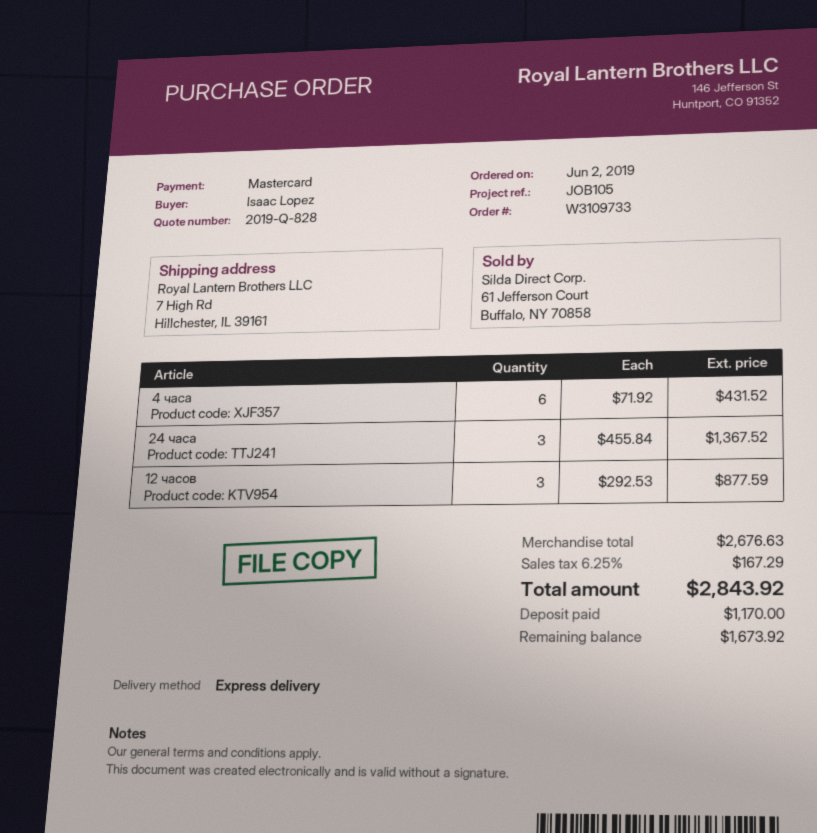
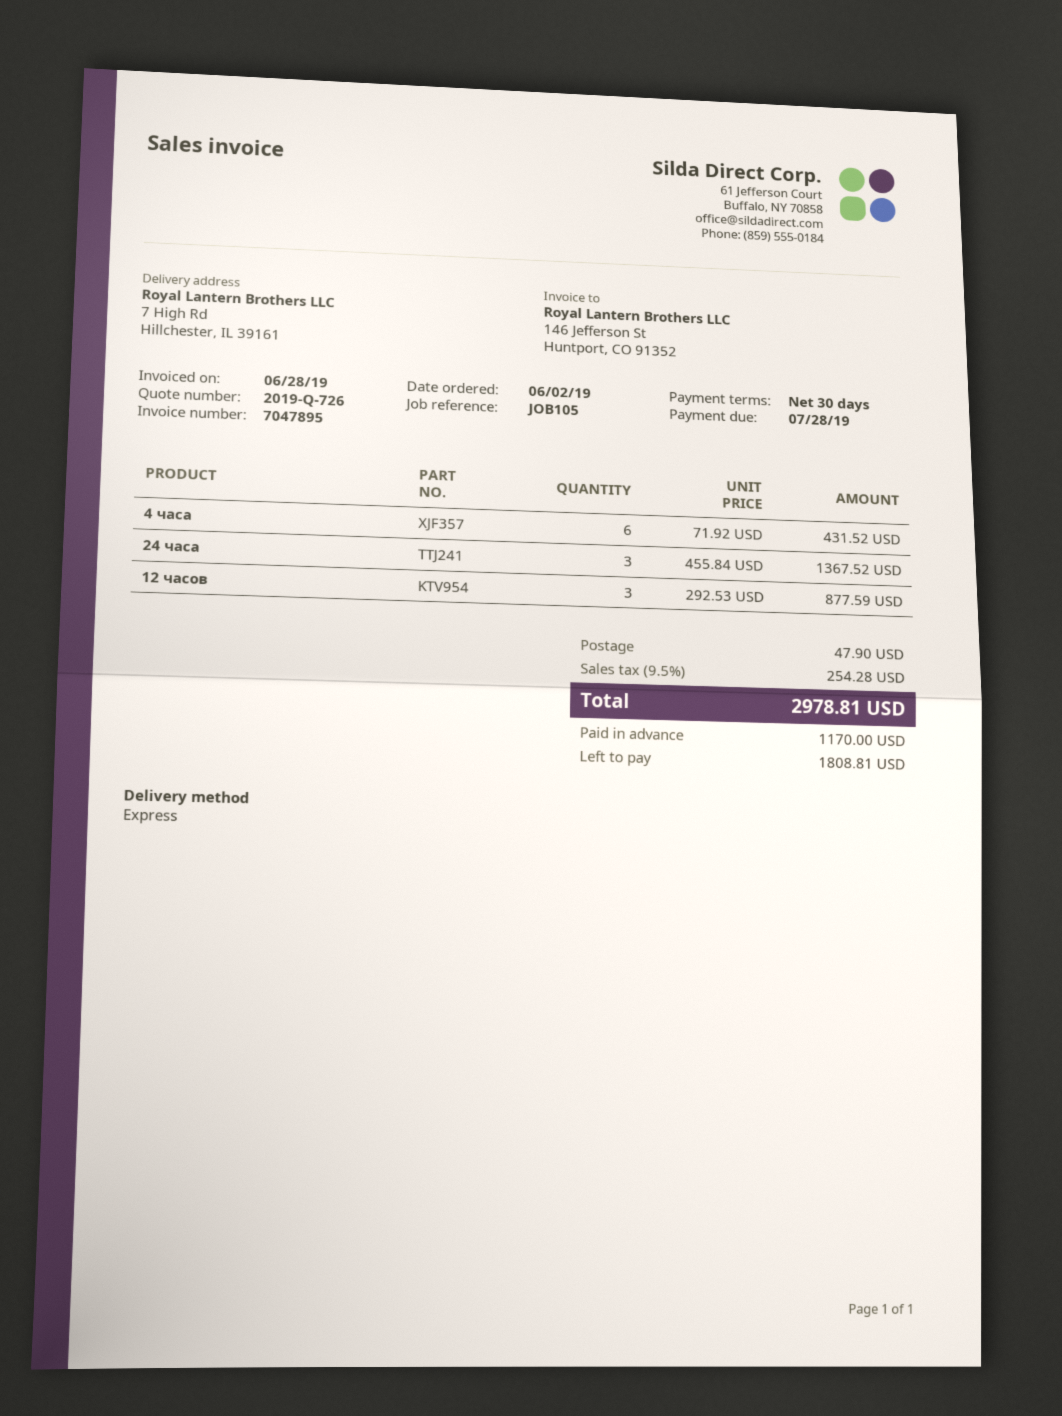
quote number: 2019-Q-828 -> 2019-Q-726
shipping: none -> 47.90
tax: 6.25% = 167.29 -> 9.5% = 254.28
total: 2843.92 -> 2978.81
balance: 1673.92 -> 1808.81

